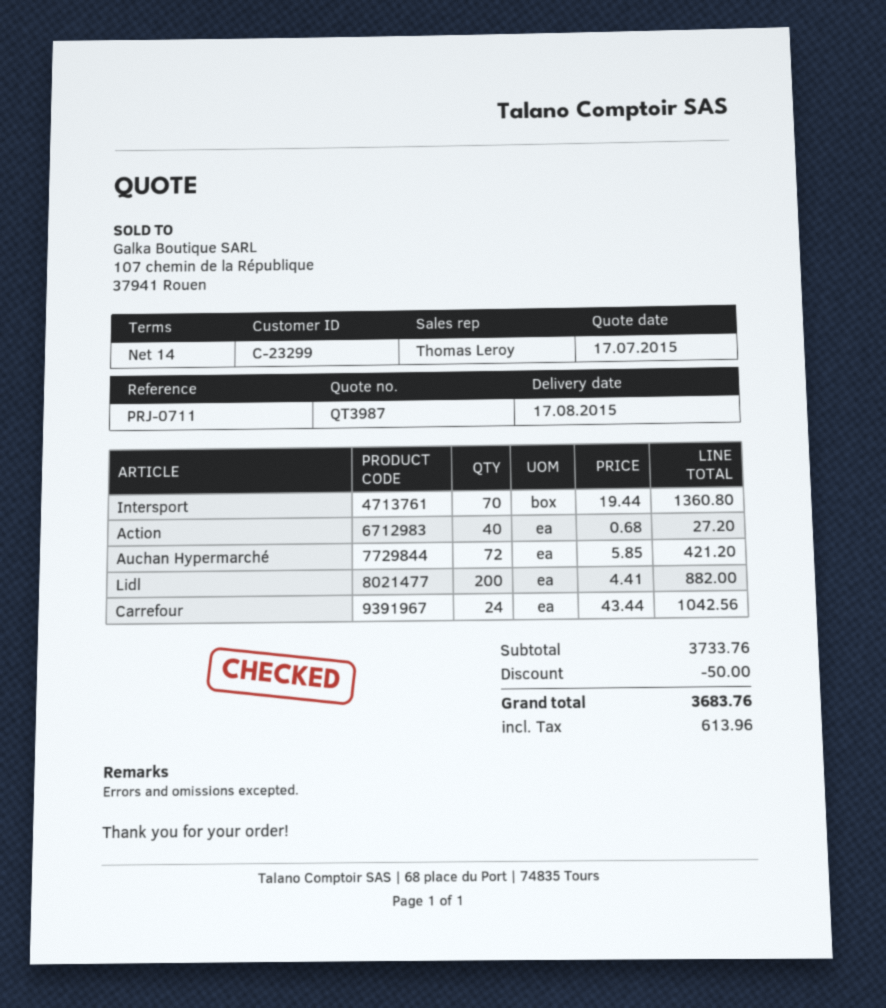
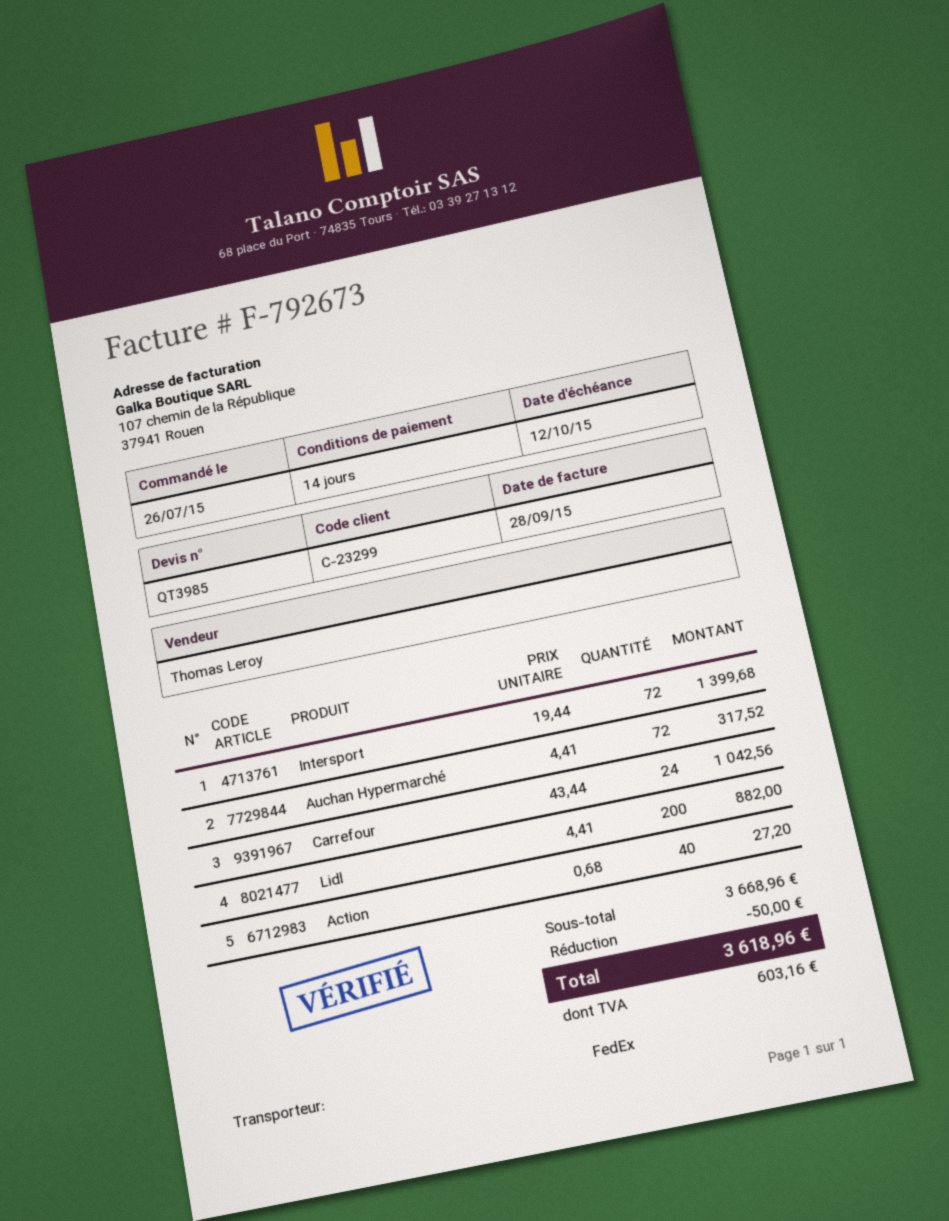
quote number: QT3987 -> QT3985
Intersport: 70 x 19.44 = 1360.80 -> 72 x 19.44 = 1399.68
Auchan Hypermarché: 72 x 5.85 = 421.20 -> 72 x 4.41 = 317.52
subtotal: 3733.76 -> 3668.96
tax: 613.96 -> 603.16
total: 3683.76 -> 3618.96

